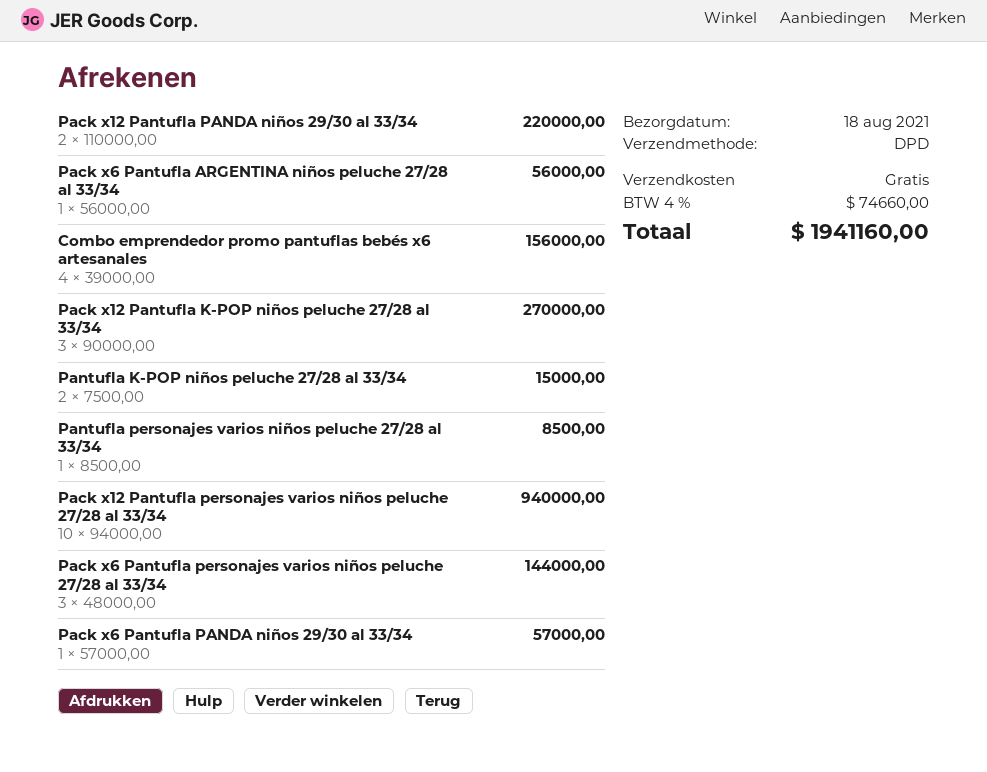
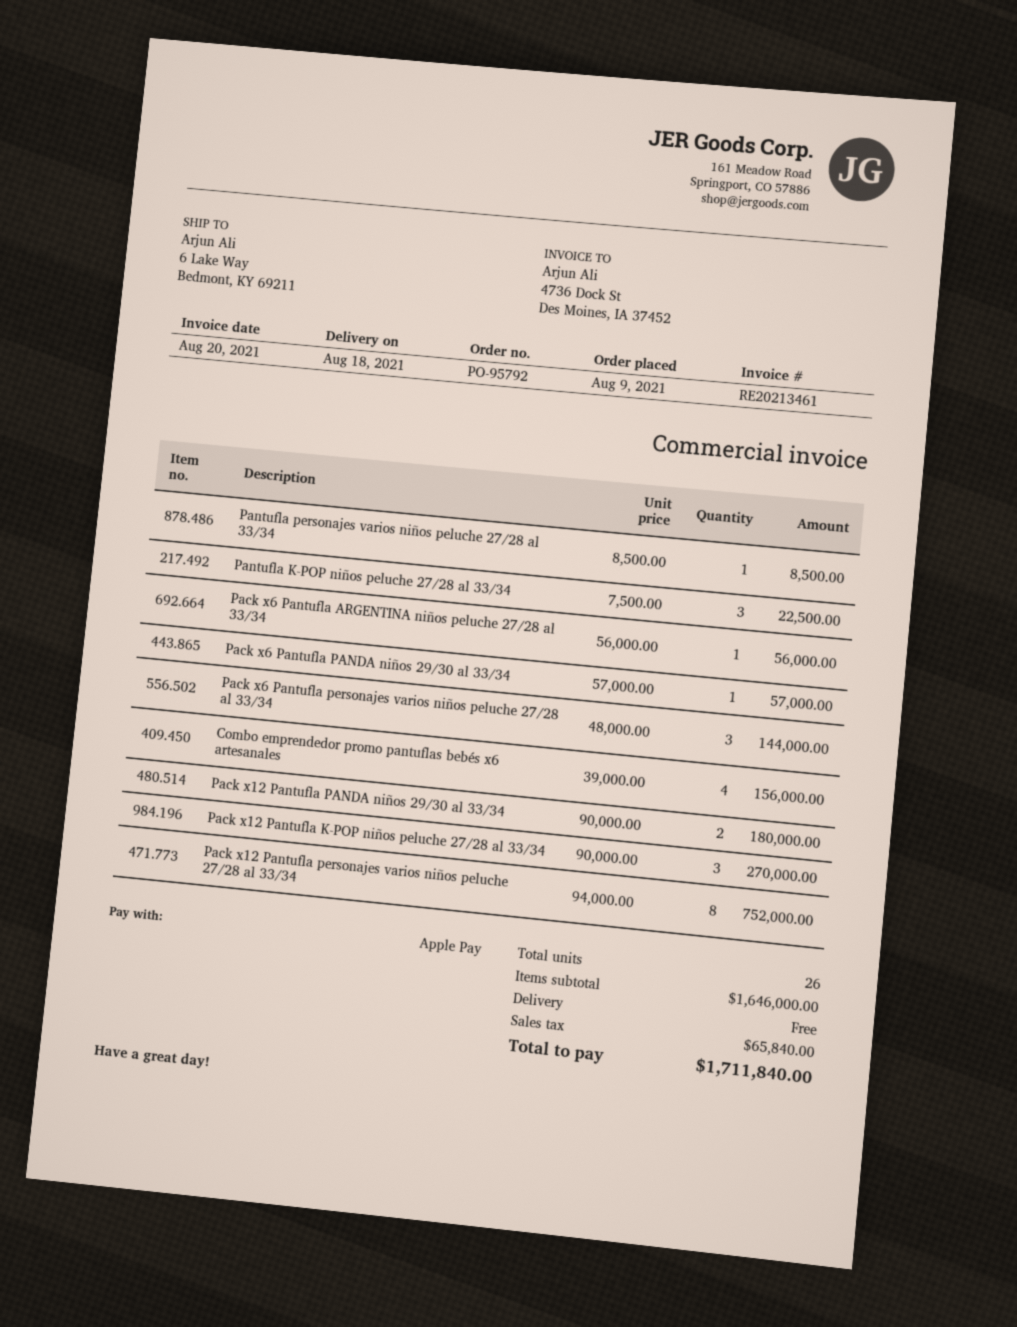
Pack x12 Pantufla PANDA niños 29/30 al 33/34: 2 x 110000.00 = 220000.00 -> 2 x 90000.00 = 180000.00
Pantufla K-POP niños peluche 27/28 al 33/34: 2 x 7500.00 = 15000.00 -> 3 x 7500.00 = 22500.00
Pack x12 Pantufla personajes varios niños peluche 27/28 al 33/34: 10 x 94000.00 = 940000.00 -> 8 x 94000.00 = 752000.00
tax: 74660.00 -> 65840.00
total: 1941160.00 -> 1711840.00

